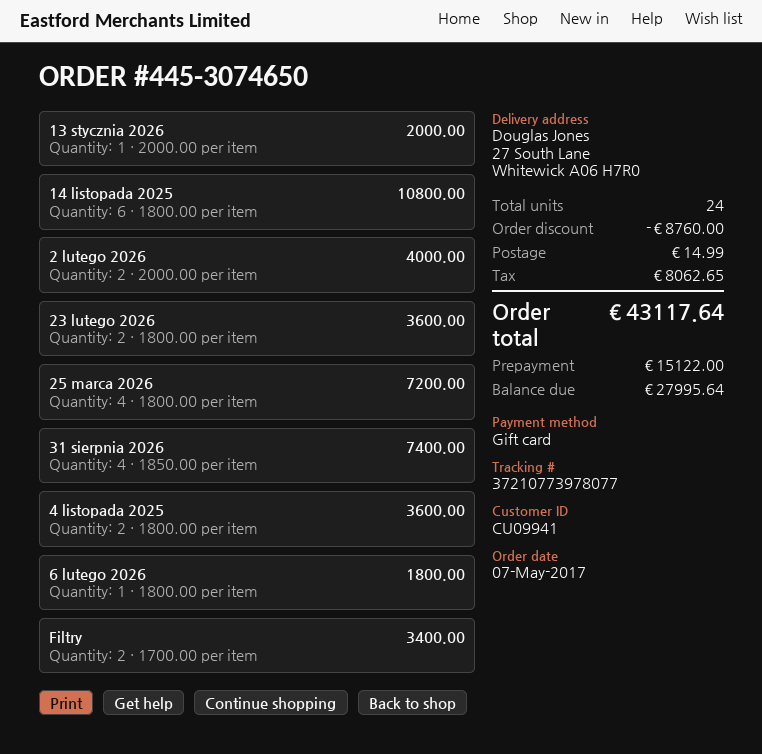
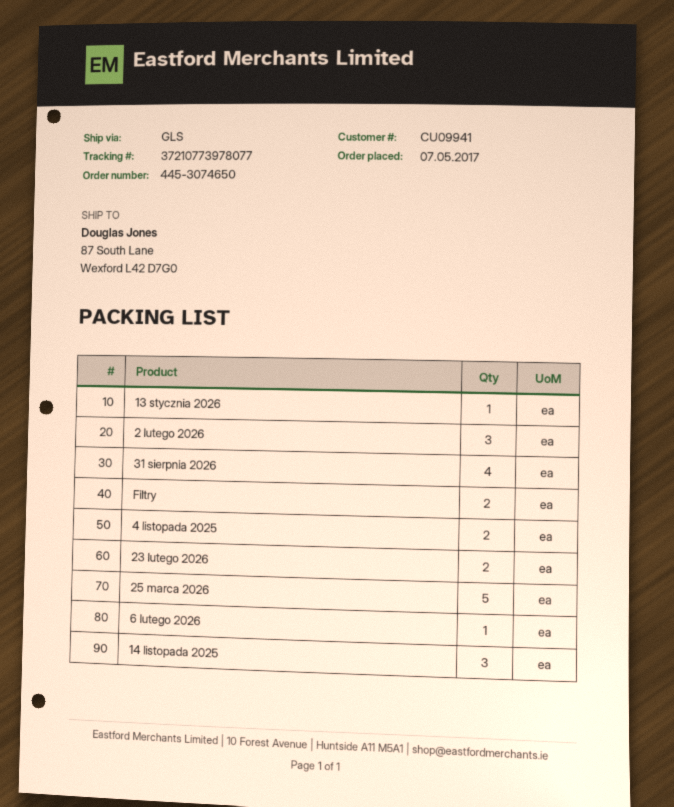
ship to: 27 South Lane, Whitewick A06 H7R0 -> 87 South Lane, Wexford L42 D7G0
14 listopada 2025: 6 -> 3
2 lutego 2026: 2 -> 3
25 marca 2026: 4 -> 5

